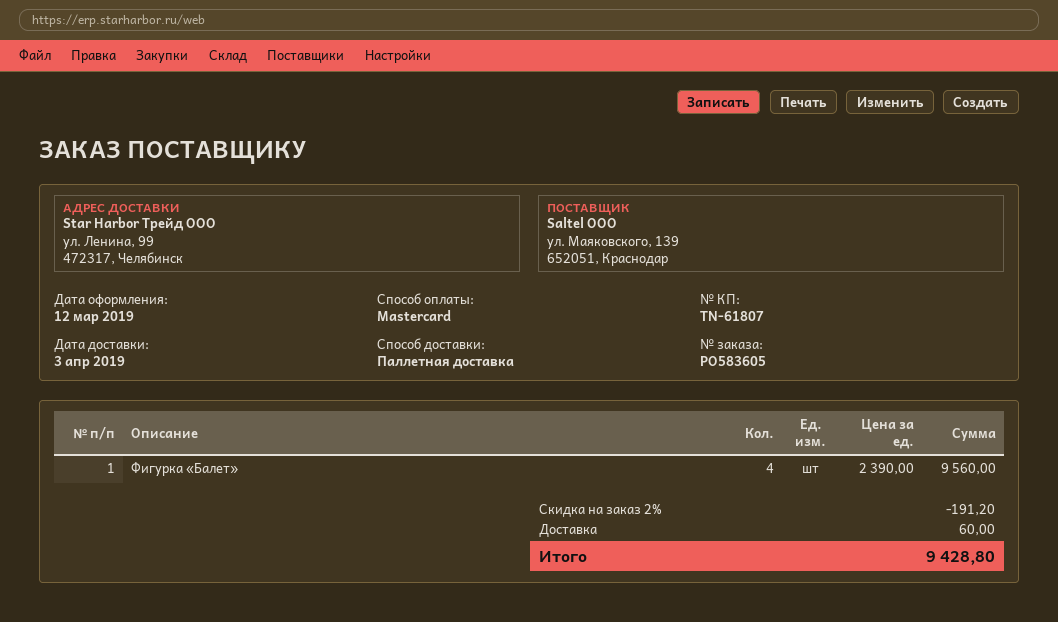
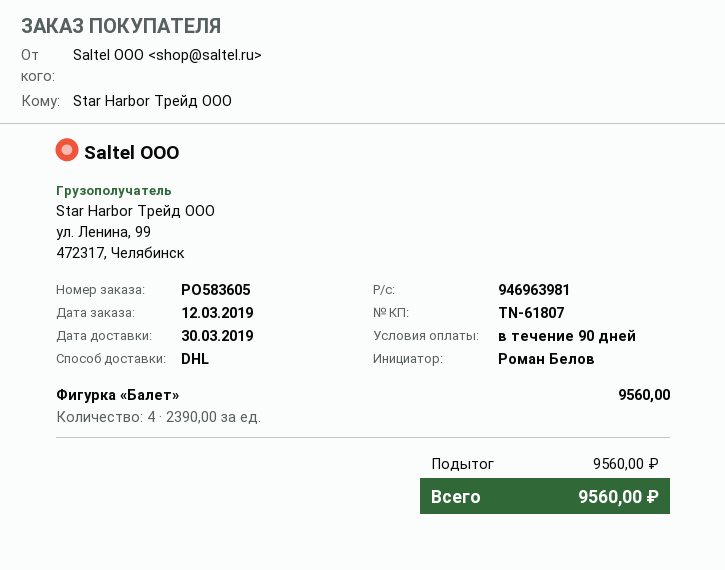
delivery date: 2019-04-03 -> 2019-03-30
shipping method: pallet freight -> DHL
discount: 2% = 191.20 -> none
shipping: 60.00 -> none
total: 9428.80 -> 9560.00

